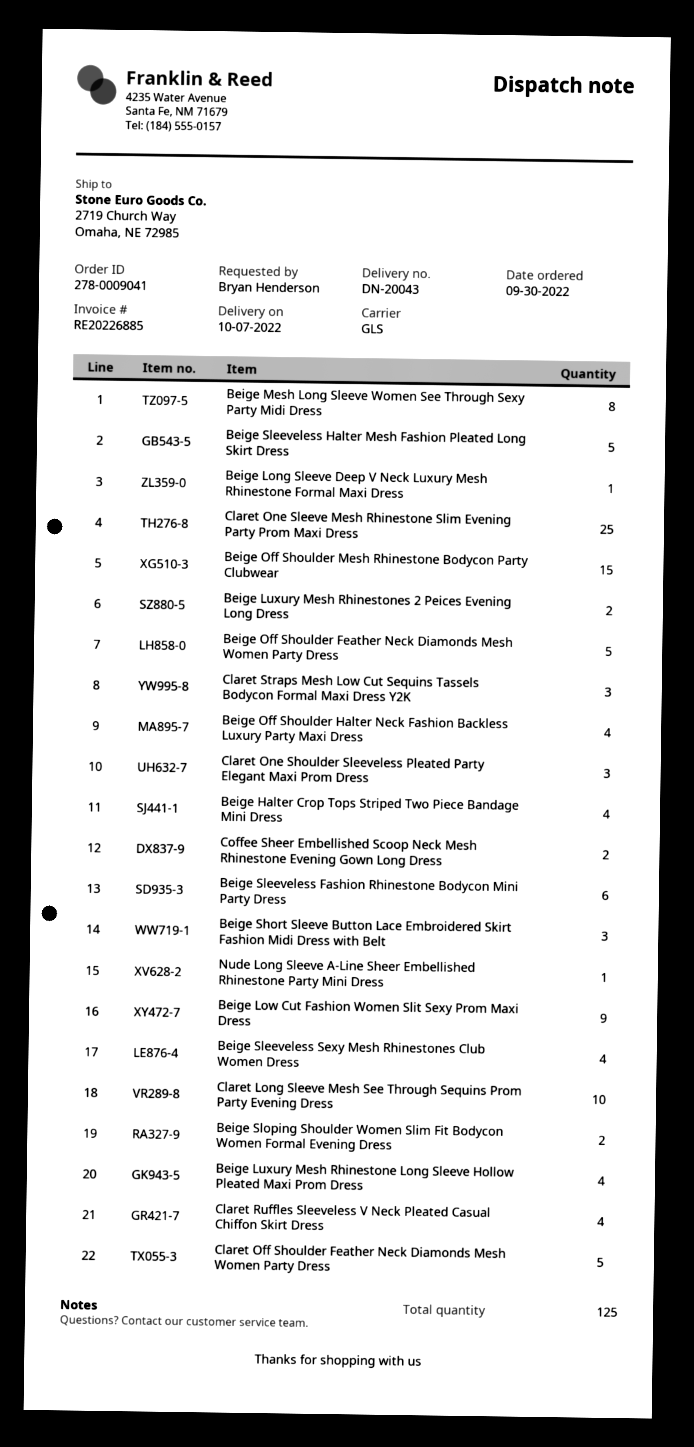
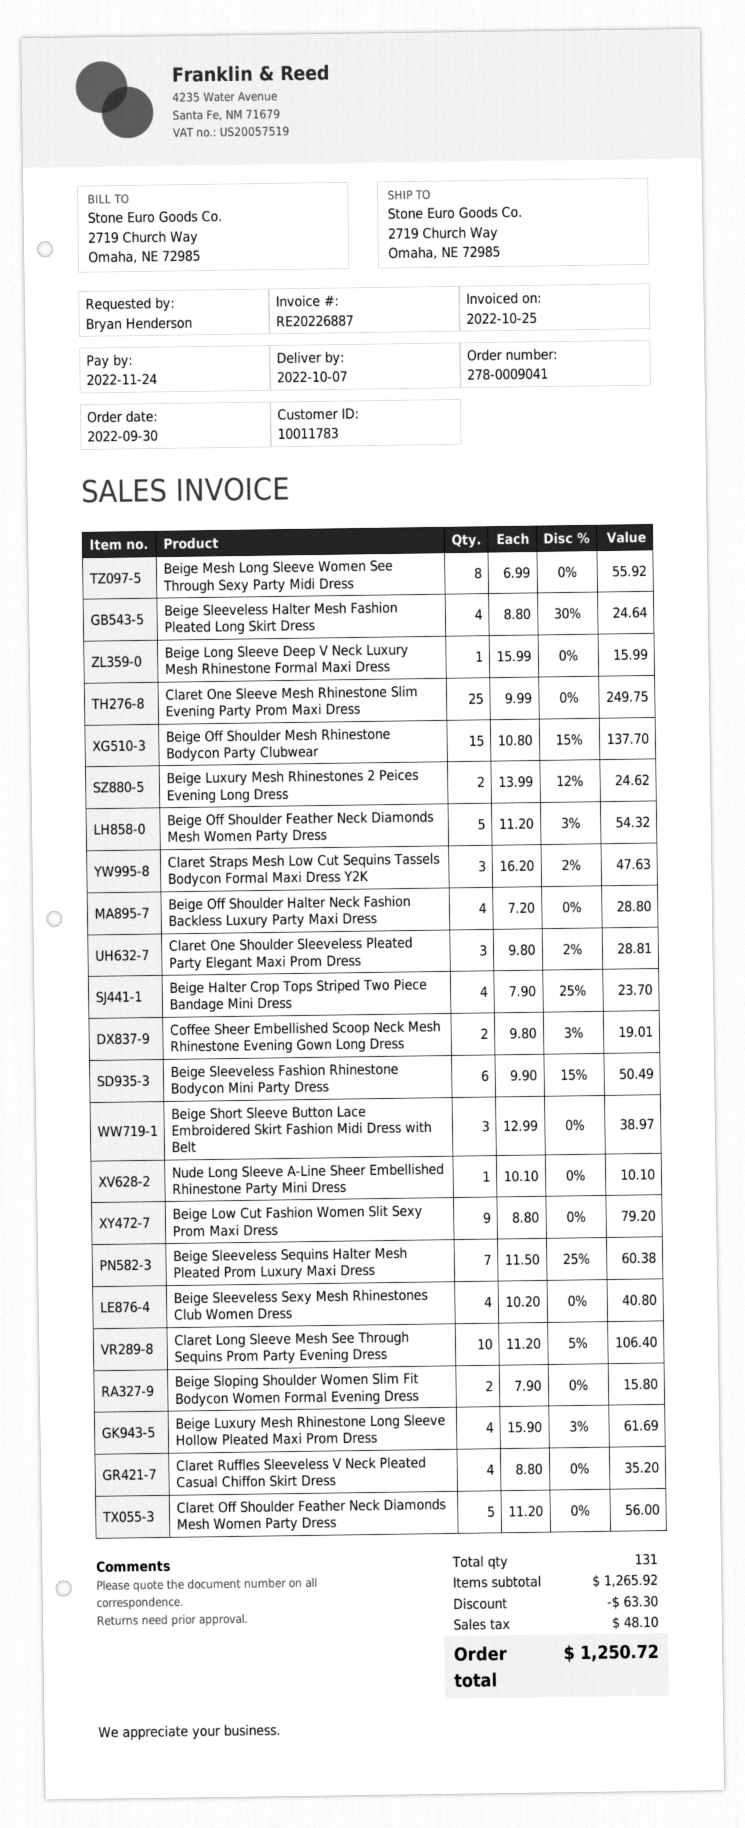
invoice number: RE20226885 -> RE20226887
Beige Sleeveless Halter Mesh Fashion Pleated Long Skirt Dress: 5 -> 4
Beige Sleeveless Sequins Halter Mesh Pleated Prom Luxury Maxi Dress: none -> 7
total quantity: 125 -> 131

